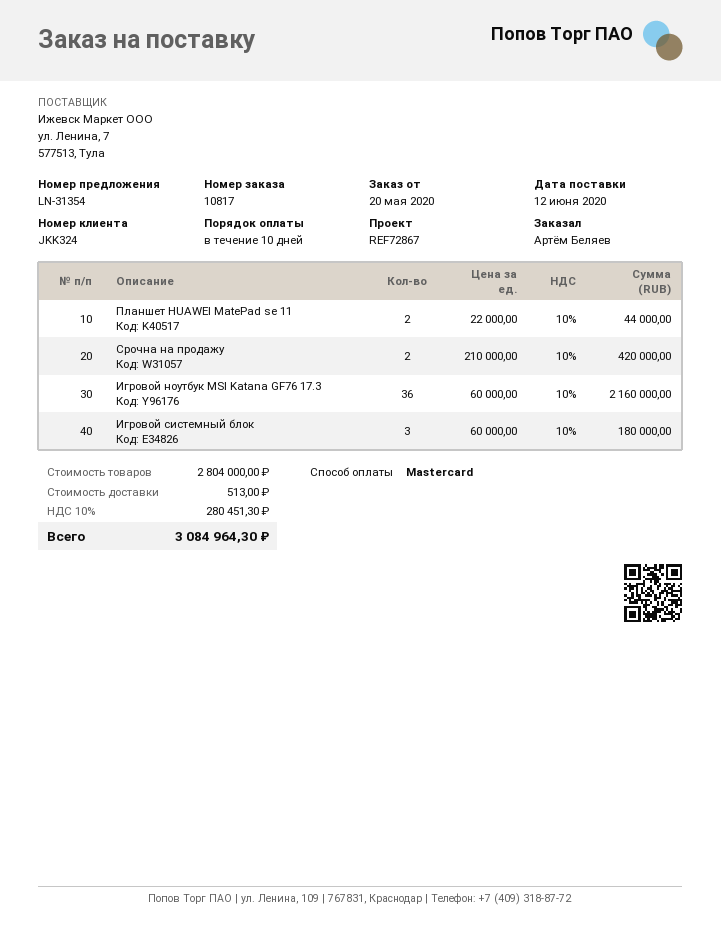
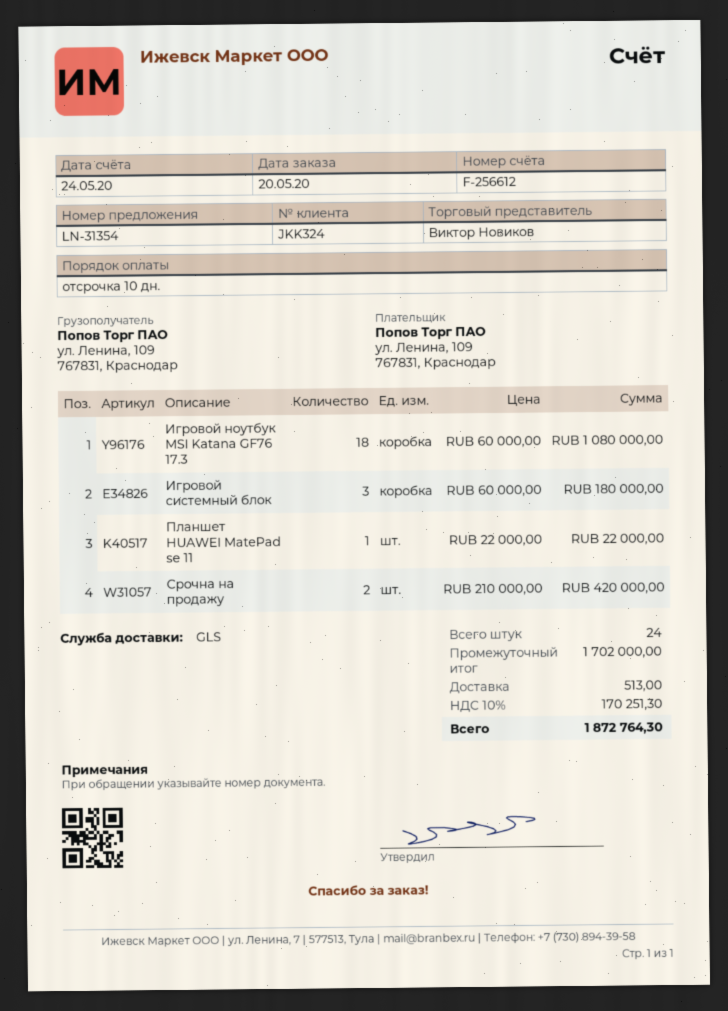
Планшет HUAWEI MatePad se 11: 2 x 22000.00 = 44000.00 -> 1 x 22000.00 = 22000.00
Игровой ноутбук MSI Katana GF76 17.3: 36 x 60000.00 = 2160000.00 -> 18 x 60000.00 = 1080000.00
subtotal: 2804000.00 -> 1702000.00
tax: 10% = 280451.30 -> 10% = 170251.30
total: 3084964.30 -> 1872764.30

